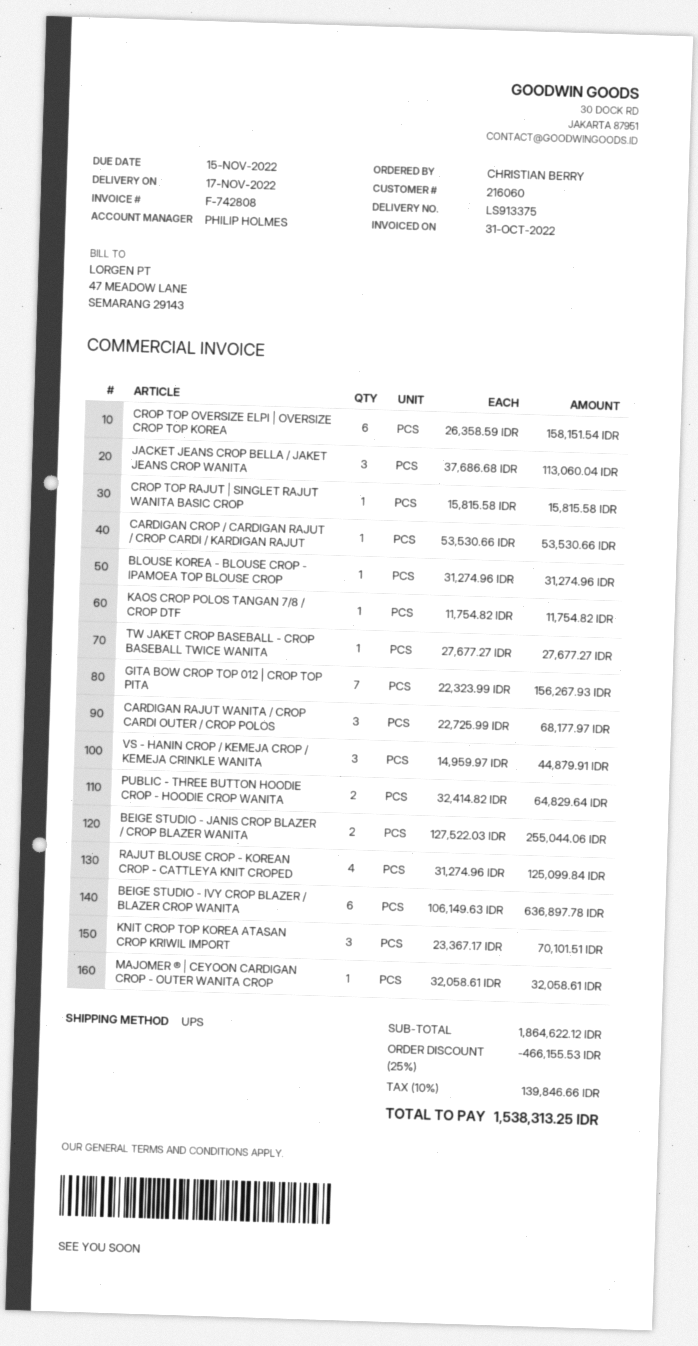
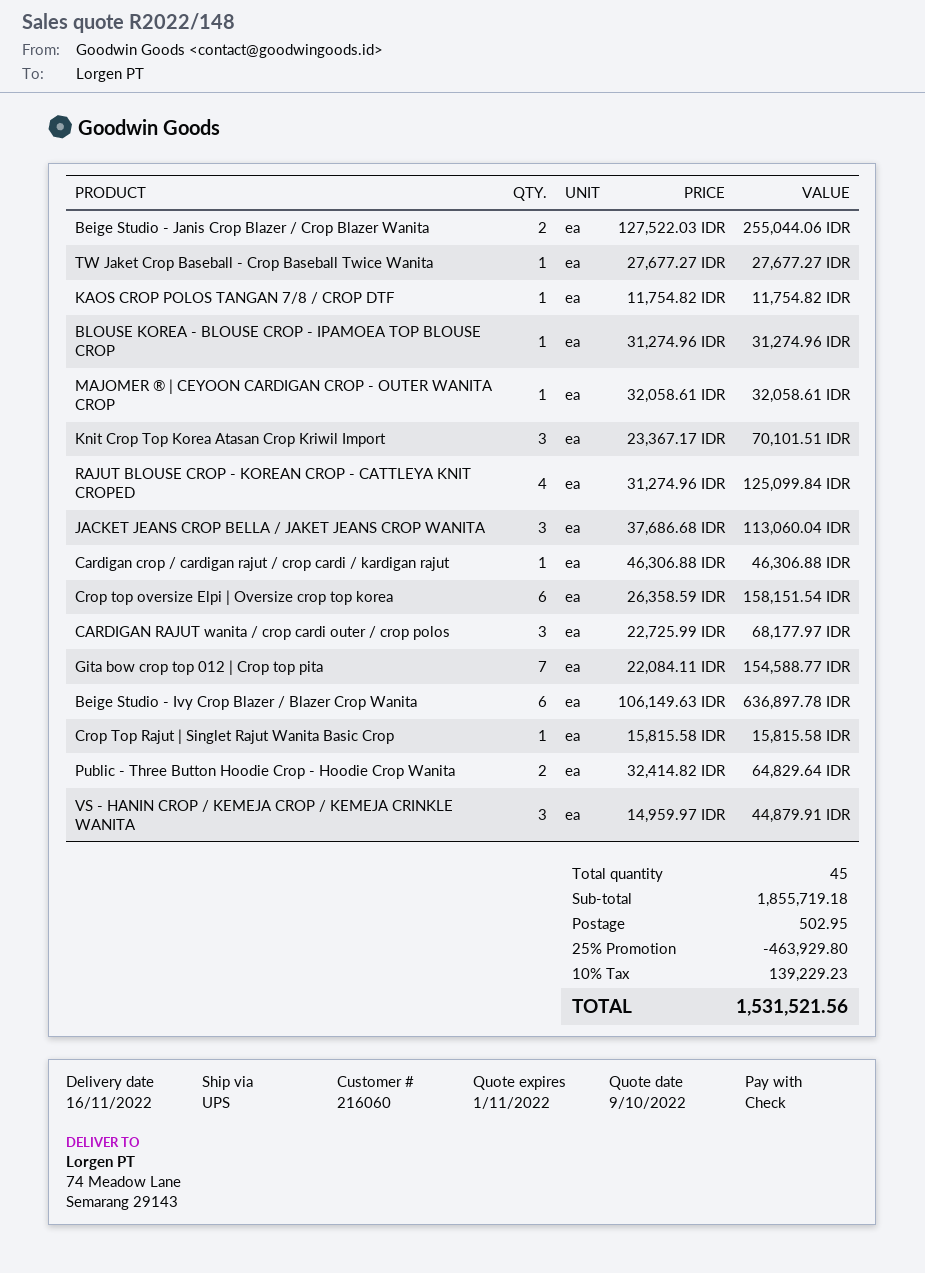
delivery date: 2022-11-17 -> 2022-11-16
CARDIGAN CROP / CARDIGAN RAJUT / CROP CARDI / KARDIGAN RAJUT: 1 x 53530.66 = 53530.66 -> 1 x 46306.88 = 46306.88
GITA BOW CROP TOP 012 | CROP TOP PITA: 7 x 22323.99 = 156267.93 -> 7 x 22084.11 = 154588.77
subtotal: 1864622.12 -> 1855719.18
discount: 25% = 466155.53 -> 25% = 463929.80
shipping: none -> 502.95
tax: 10% = 139846.66 -> 10% = 139229.23
total: 1538313.25 -> 1531521.56

